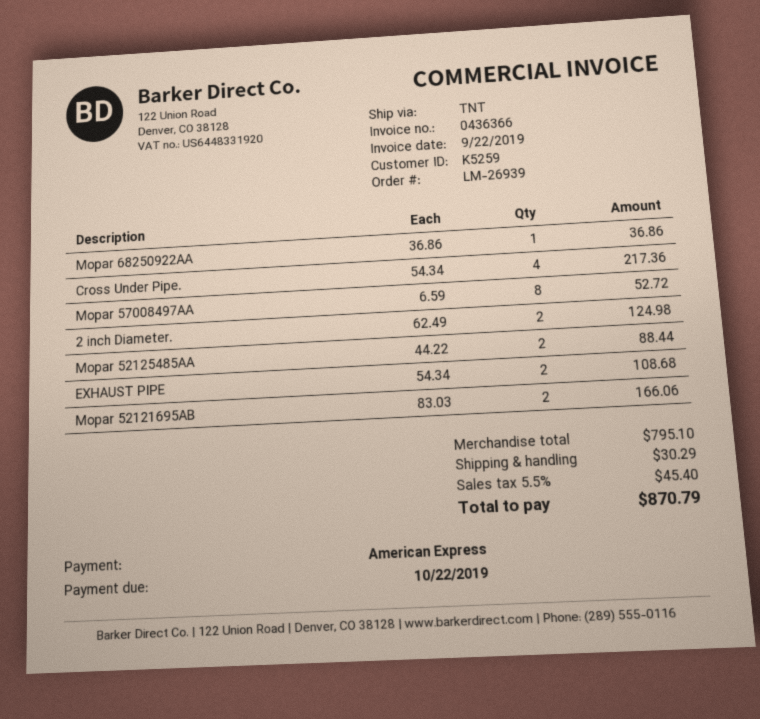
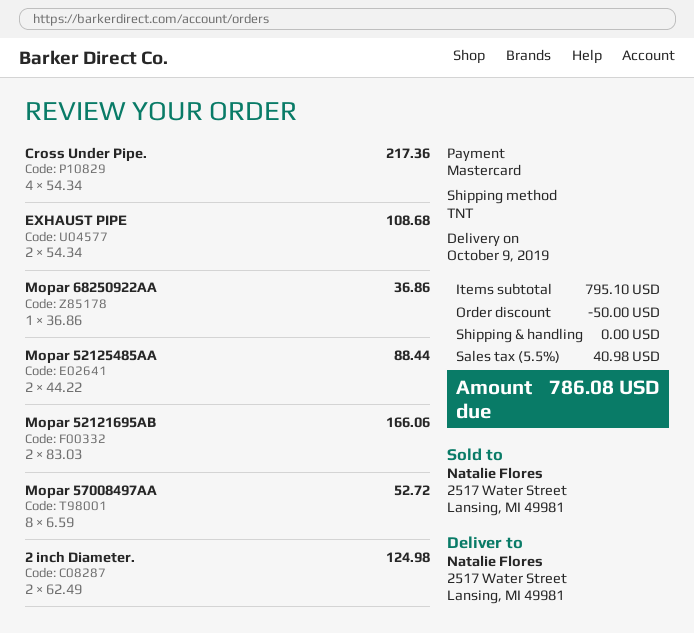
payment method: American Express -> Mastercard
discount: none -> 50.00
shipping: 30.29 -> 0.00
tax: 5.5% = 45.40 -> 5.5% = 40.98
total: 870.79 -> 786.08

